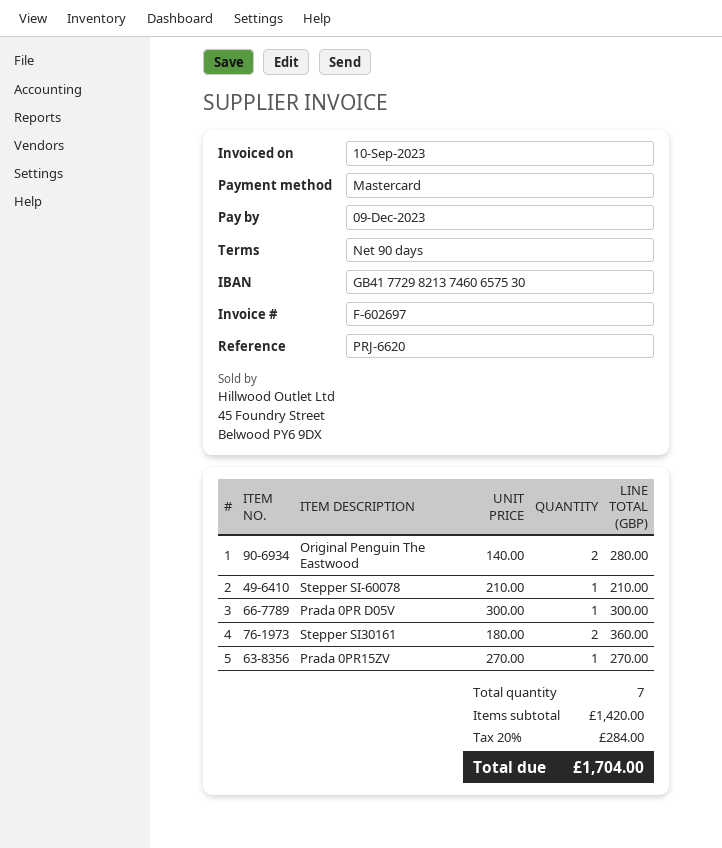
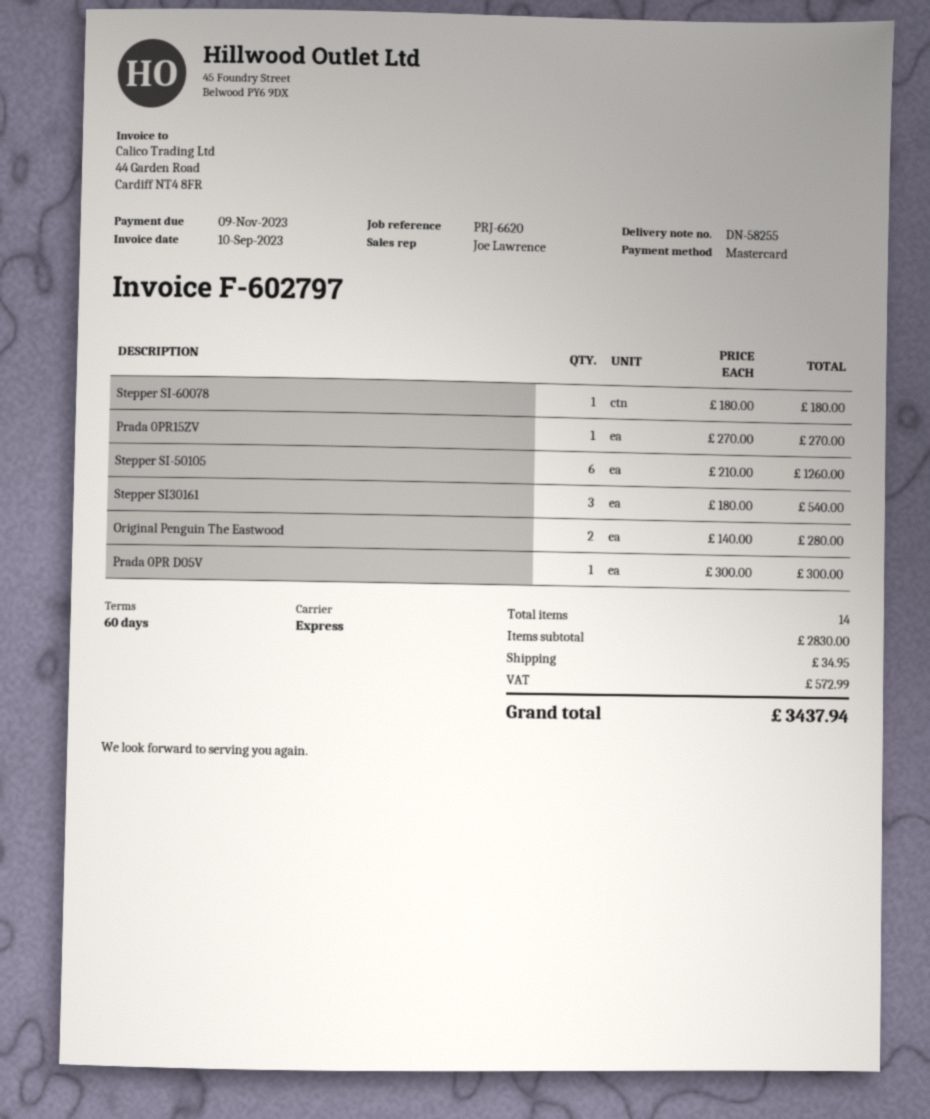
invoice number: F-602697 -> F-602797
payment terms: 90 days -> 60 days
due date: 2023-12-09 -> 2023-11-09
Stepper SI-60078: 1 x 210.00 = 210.00 -> 1 x 180.00 = 180.00
Stepper SI30161: 2 x 180.00 = 360.00 -> 3 x 180.00 = 540.00
Stepper SI-50105: none -> 6 x 210.00 = 1260.00
total quantity: 7 -> 14
subtotal: 1420.00 -> 2830.00
shipping: none -> 34.95
tax: 284.00 -> 572.99
total: 1704.00 -> 3437.94

